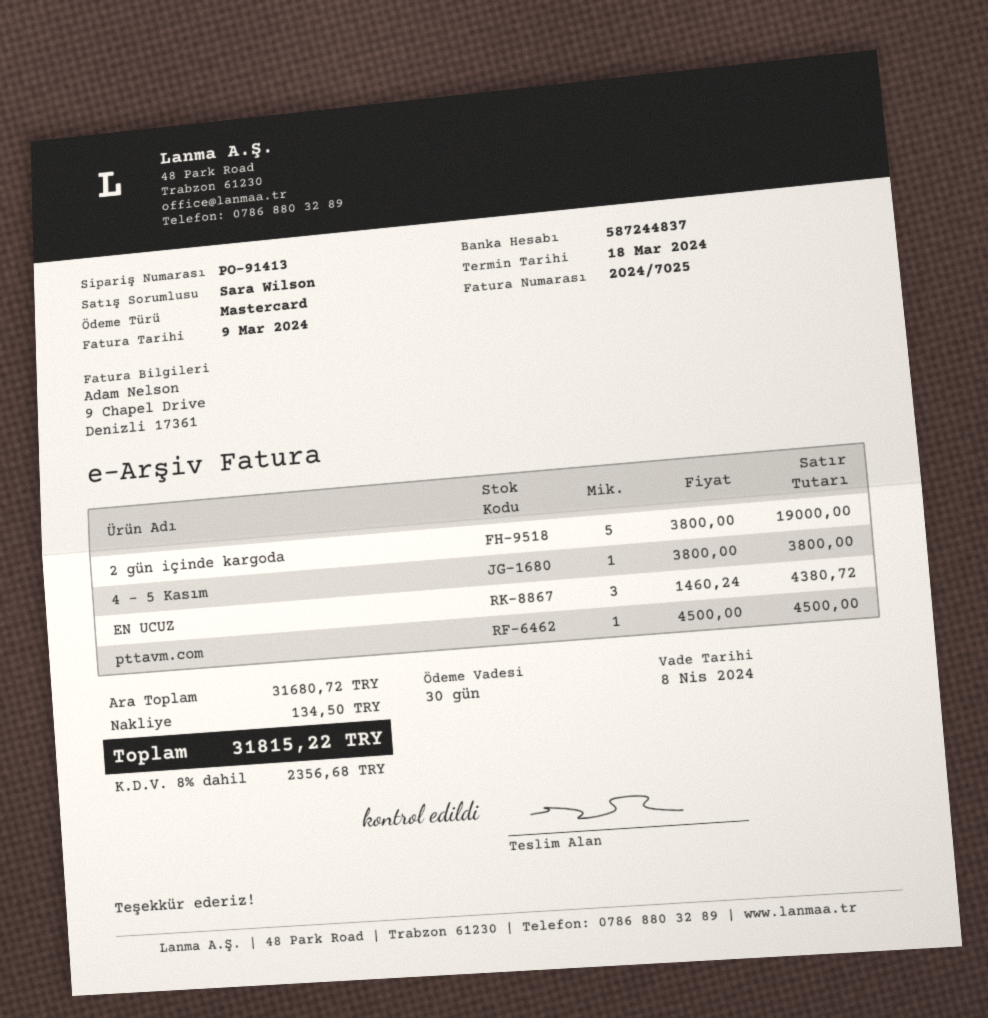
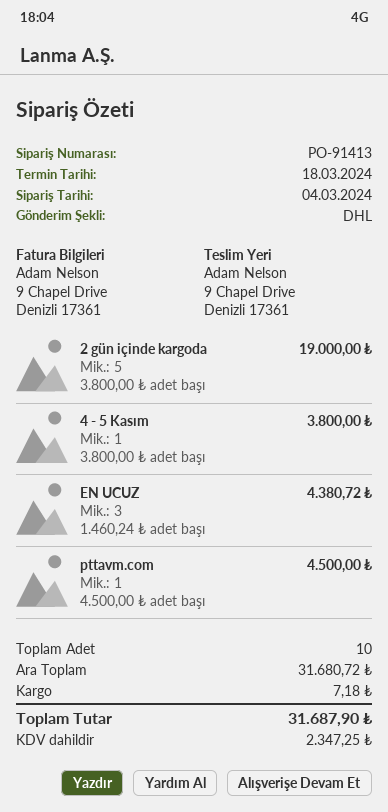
shipping: 134.50 -> 7.18
tax: 2356.68 -> 2347.25
total: 31815.22 -> 31687.90

